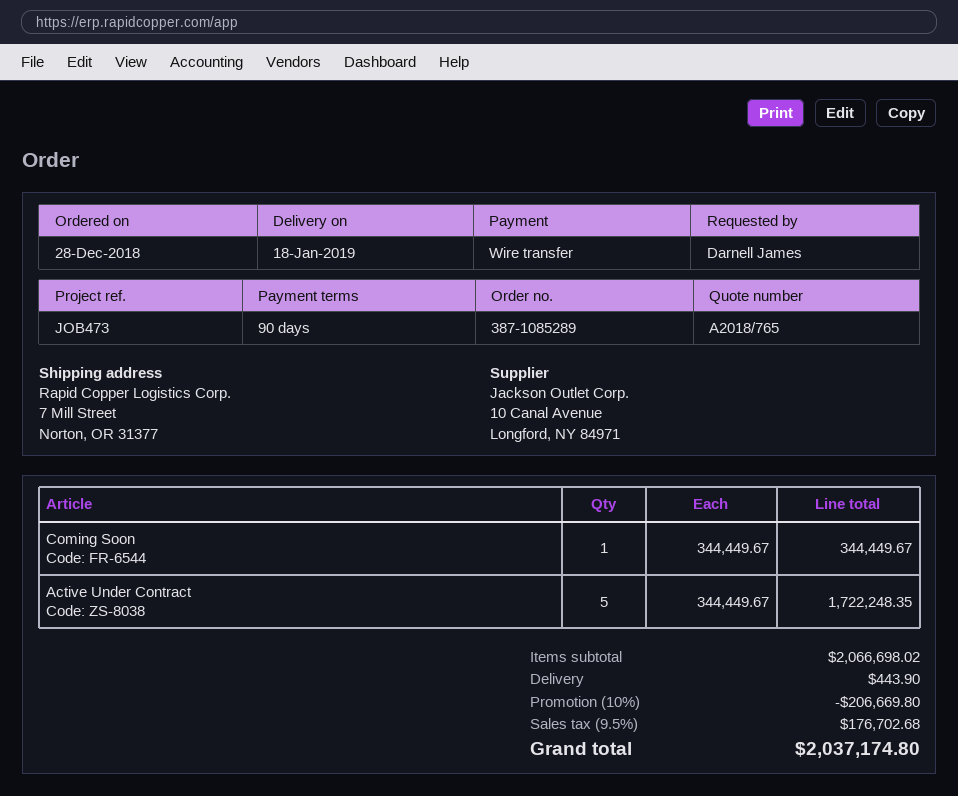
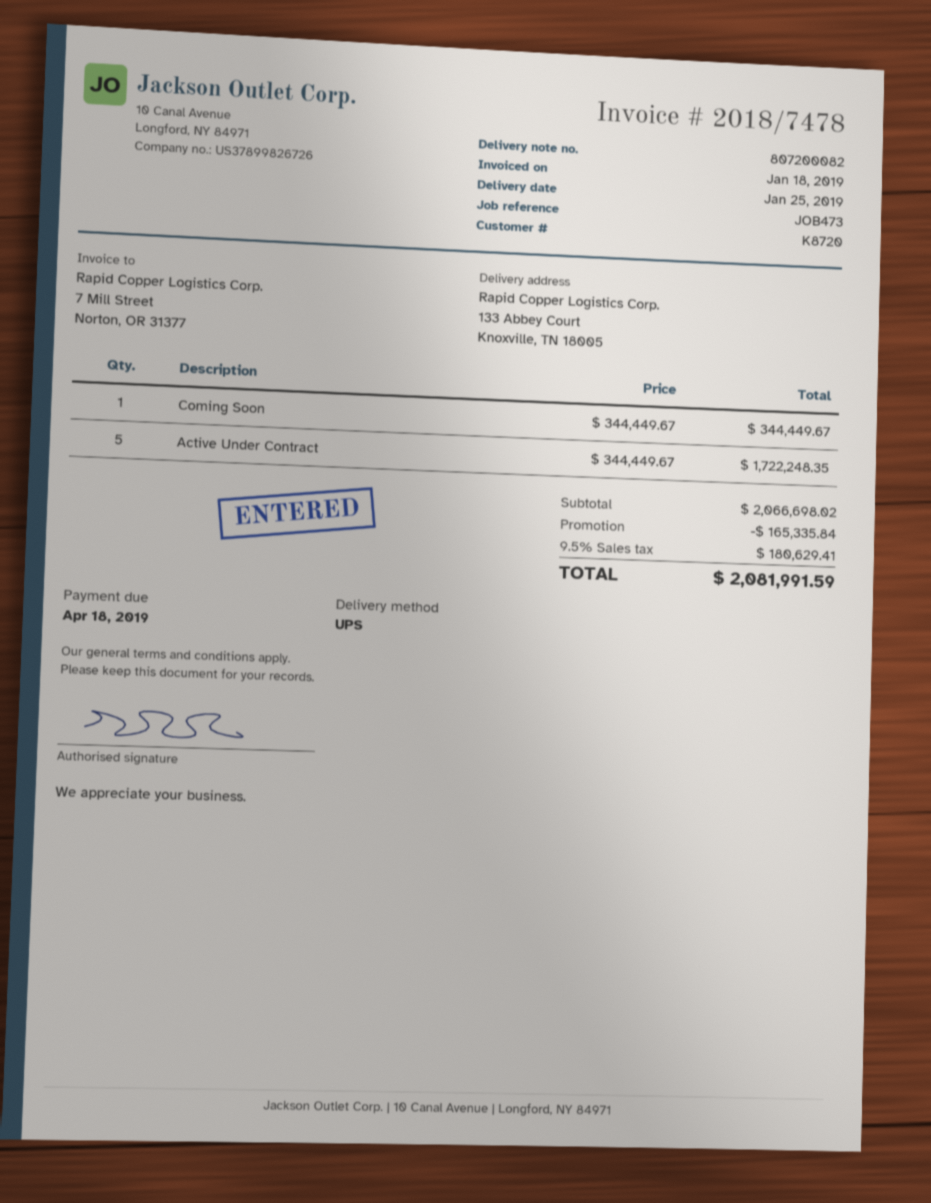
delivery date: 2019-01-18 -> 2019-01-25
ship to: 7 Mill Street, Norton, OR 31377 -> 133 Abbey Court, Knoxville, TN 18005
discount: 206669.80 -> 165335.84
shipping: 443.90 -> none
tax: 9.5% = 176702.68 -> 9.5% = 180629.41
total: 2037174.80 -> 2081991.59

